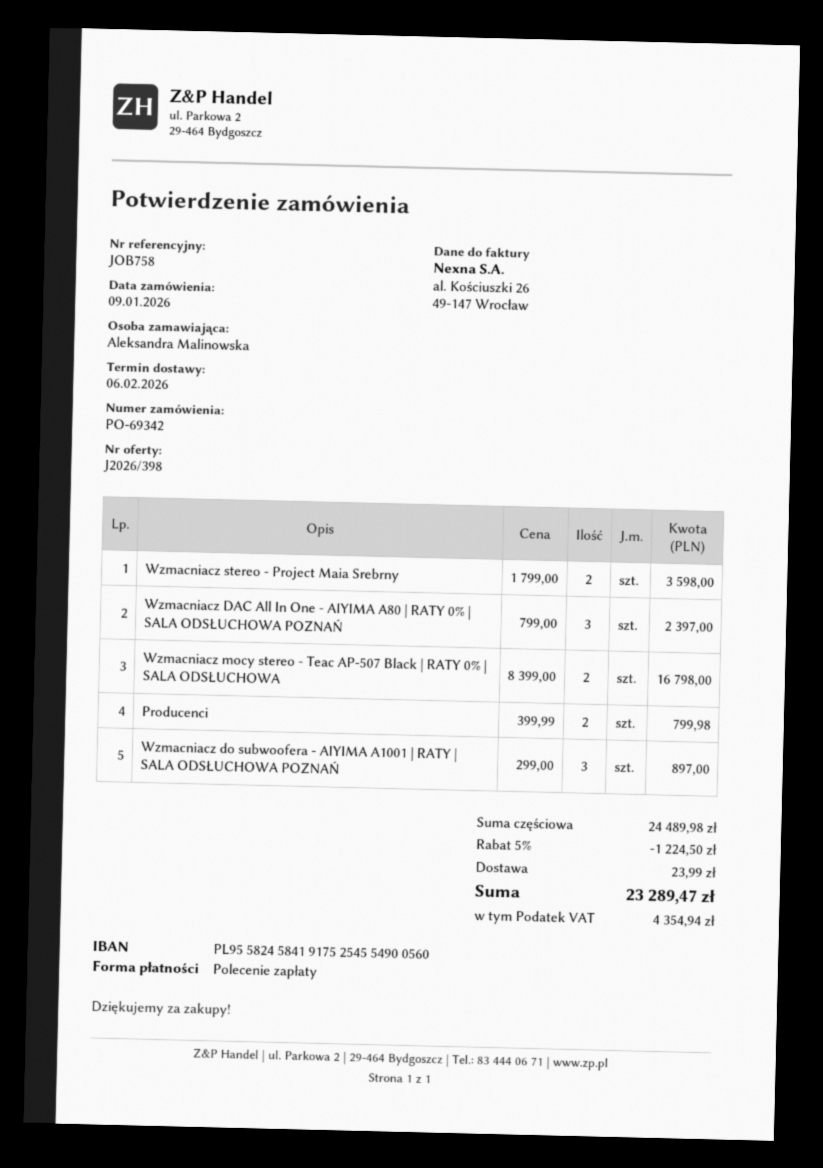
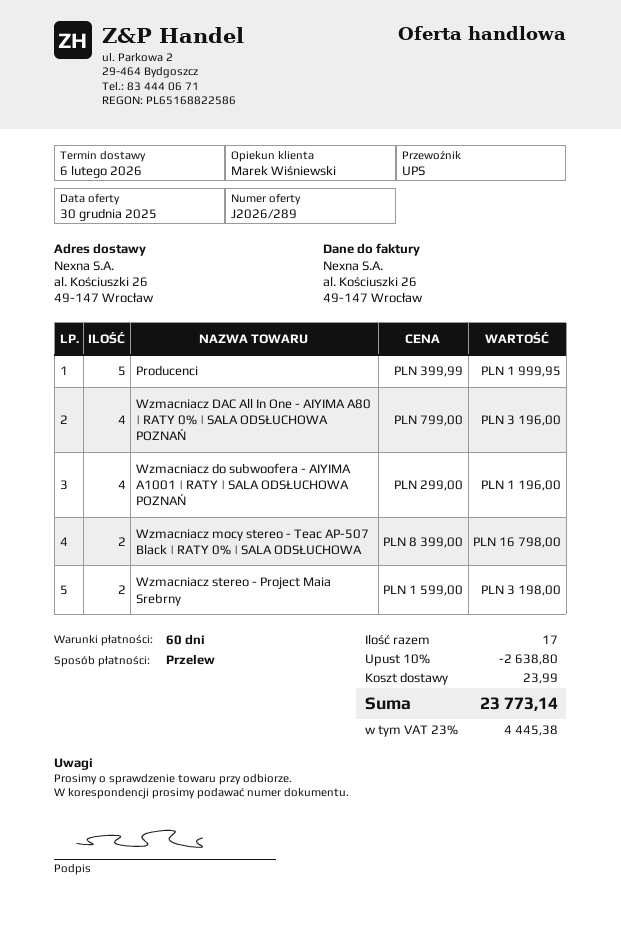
quote number: J2026/398 -> J2026/289
payment method: direct debit -> bank transfer
Wzmacniacz stereo - Project Maia Srebrny: 2 x 1799.00 = 3598.00 -> 2 x 1599.00 = 3198.00
Wzmacniacz DAC All In One - AIYIMA A80 | RATY 0% | SALA ODSŁUCHOWA POZNAŃ: 3 x 799.00 = 2397.00 -> 4 x 799.00 = 3196.00
Producenci: 2 x 399.99 = 799.98 -> 5 x 399.99 = 1999.95
Wzmacniacz do subwoofera - AIYIMA A1001 | RATY | SALA ODSŁUCHOWA POZNAŃ: 3 x 299.00 = 897.00 -> 4 x 299.00 = 1196.00
discount: 5% = 1224.50 -> 10% = 2638.80
tax: 4354.94 -> 4445.38
total: 23289.47 -> 23773.14

